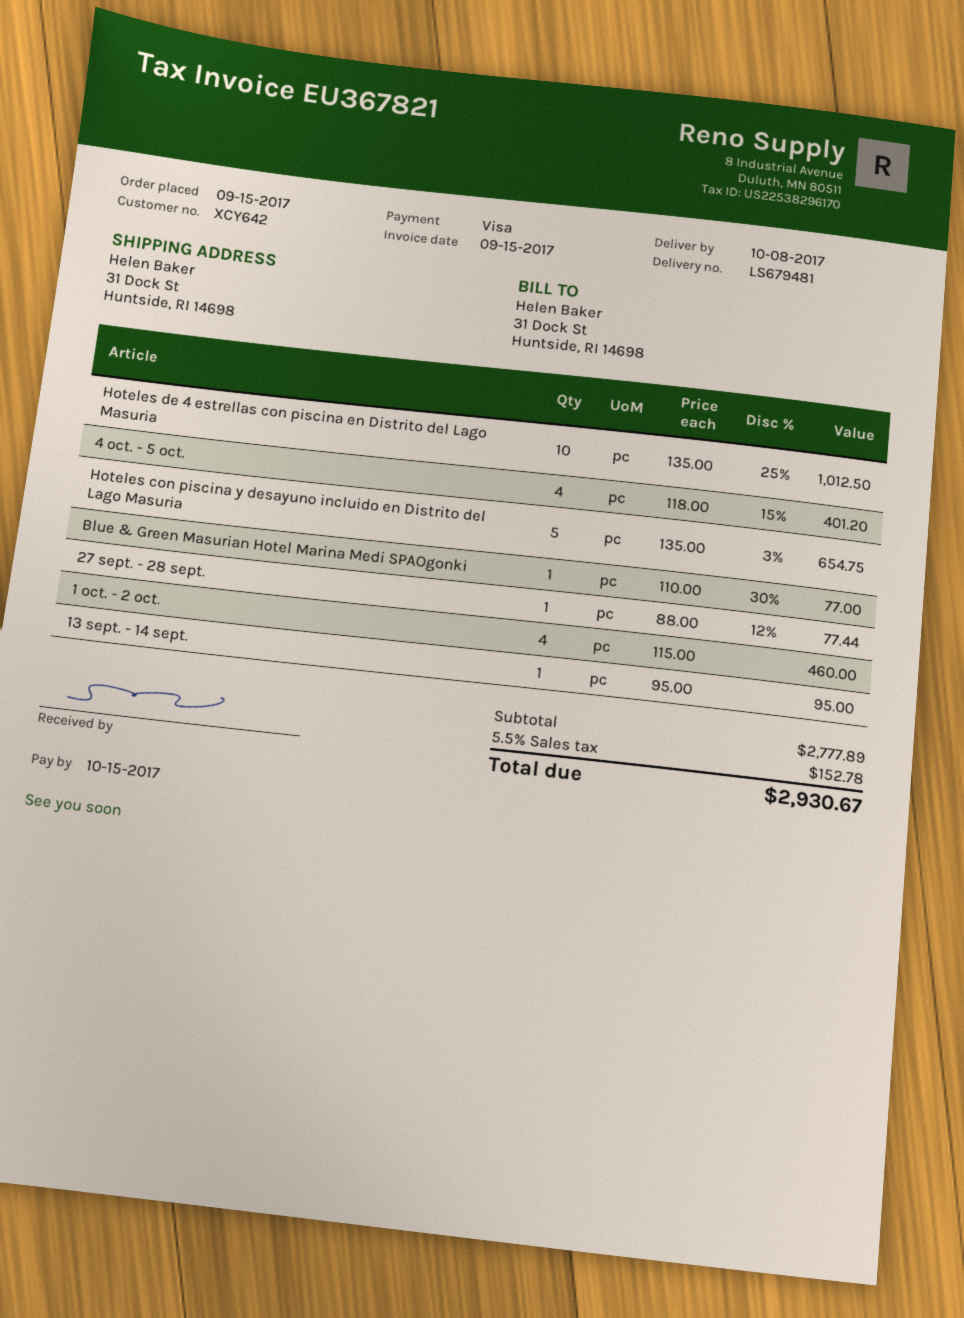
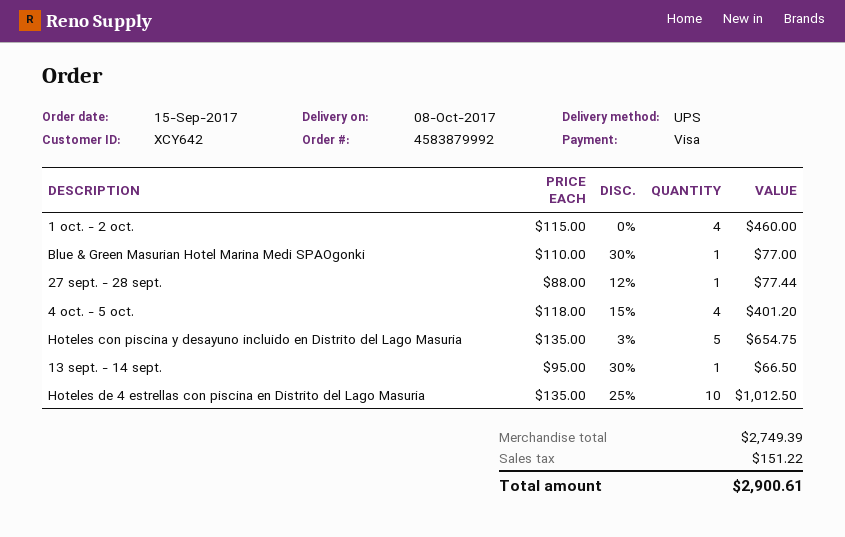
13 sept. - 14 sept.: 1 x 95.00 = 95.00 -> 1 x 95.00 - 30% = 66.50
subtotal: 2777.89 -> 2749.39
tax: 152.78 -> 151.22
total: 2930.67 -> 2900.61

